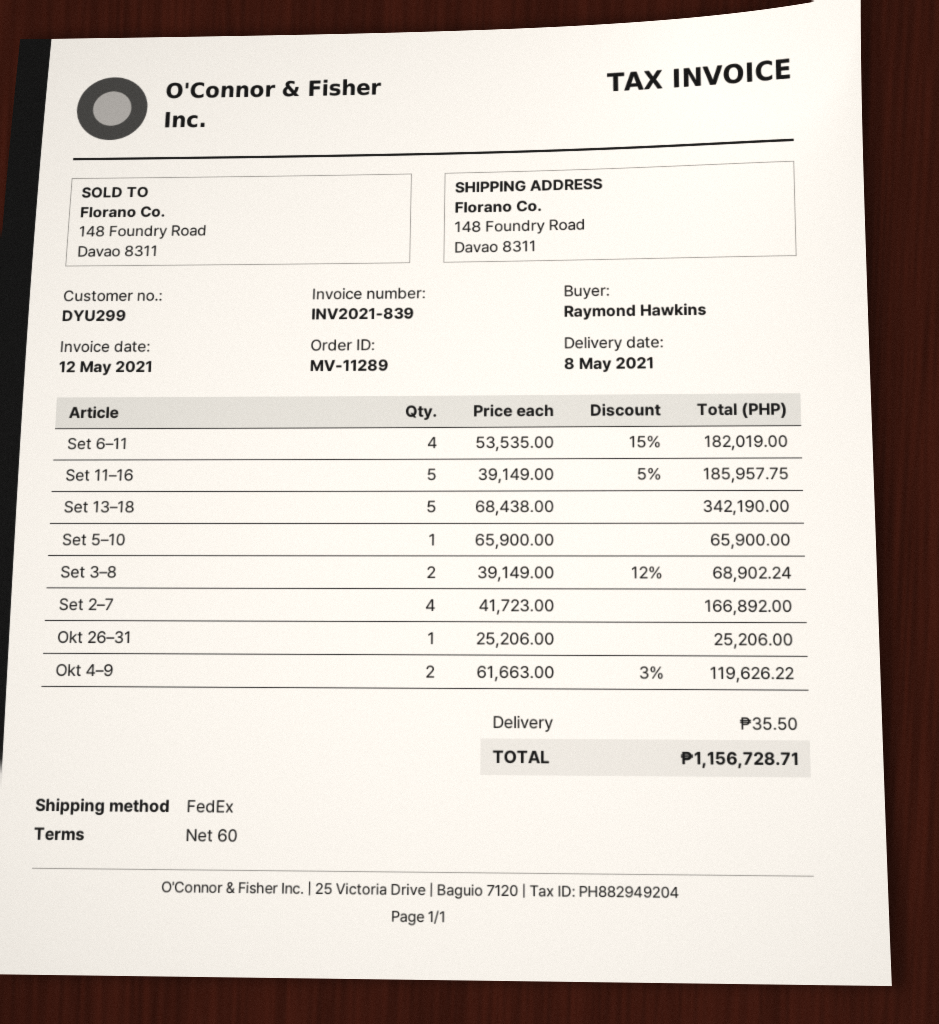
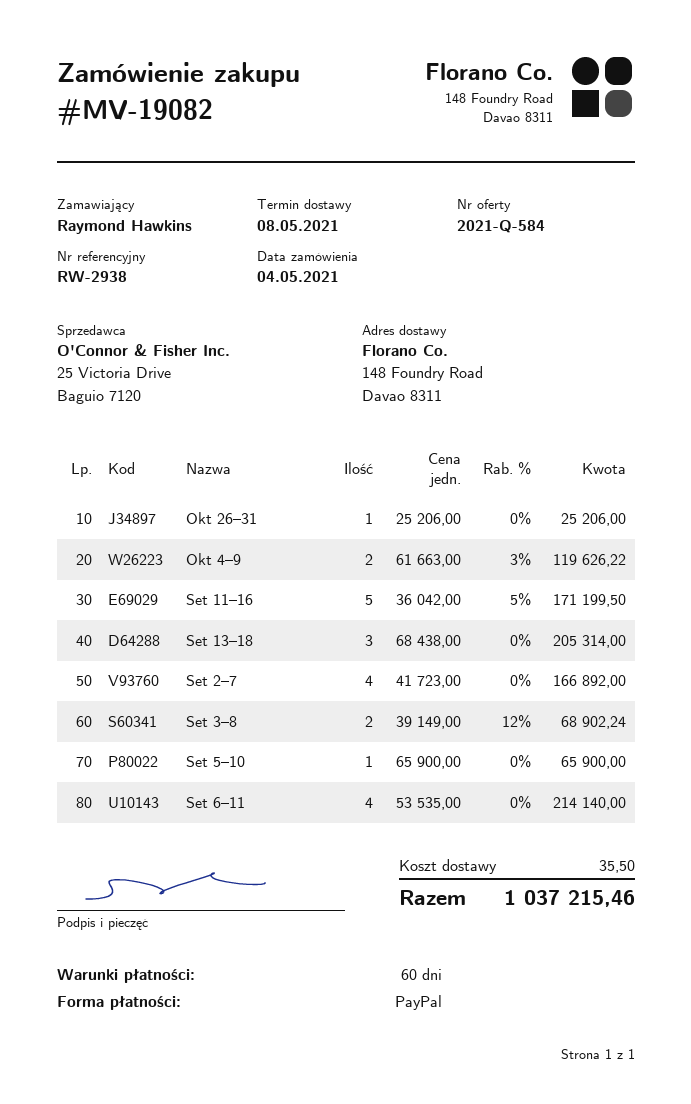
order number: MV-11289 -> MV-19082
Set 6–11: 4 x 53535.00 - 15% = 182019.00 -> 4 x 53535.00 = 214140.00
Set 11–16: 5 x 39149.00 - 5% = 185957.75 -> 5 x 36042.00 - 5% = 171199.50
Set 13–18: 5 x 68438.00 = 342190.00 -> 3 x 68438.00 = 205314.00
total: 1156728.71 -> 1037215.46

